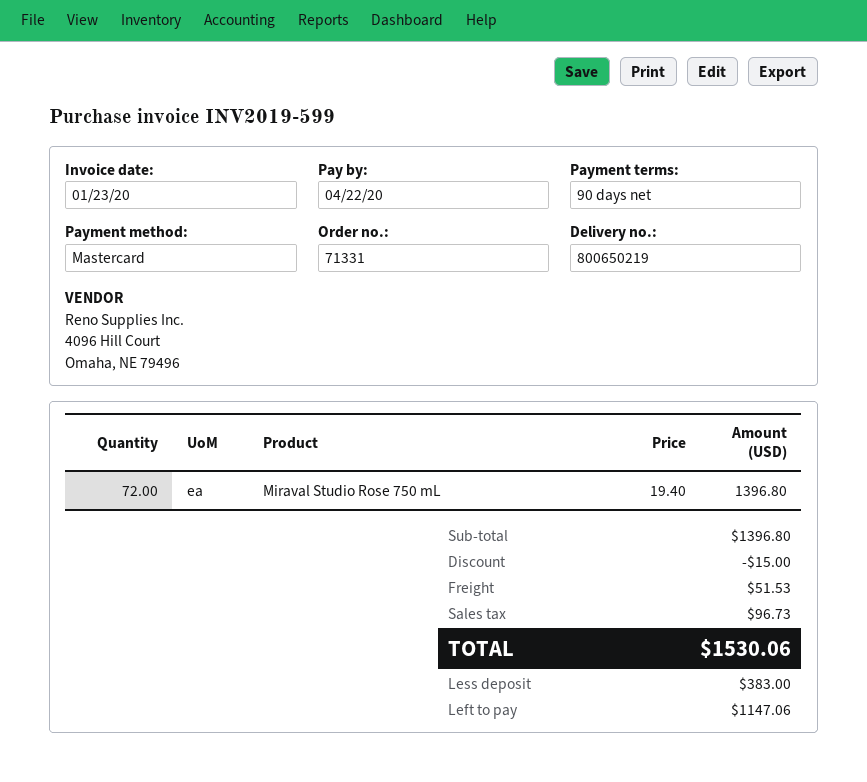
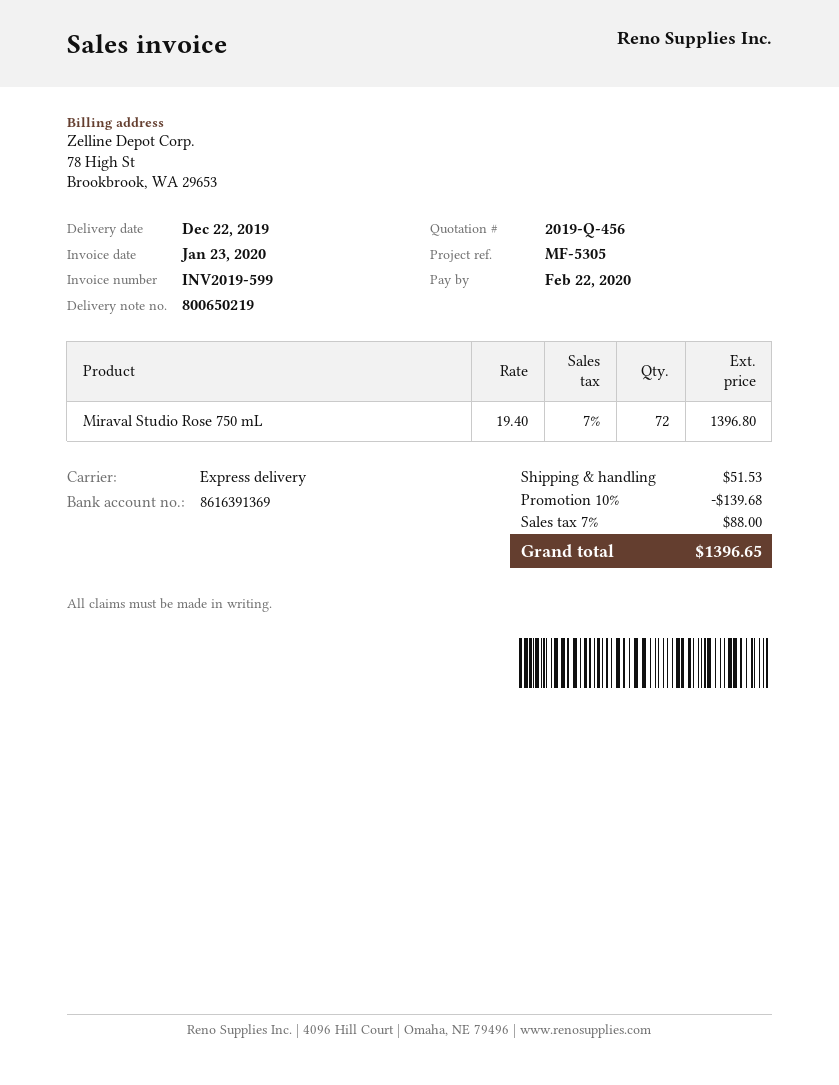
due date: 2020-04-22 -> 2020-02-22
discount: 15.00 -> 139.68
tax: 96.73 -> 88.00
total: 1530.06 -> 1396.65

